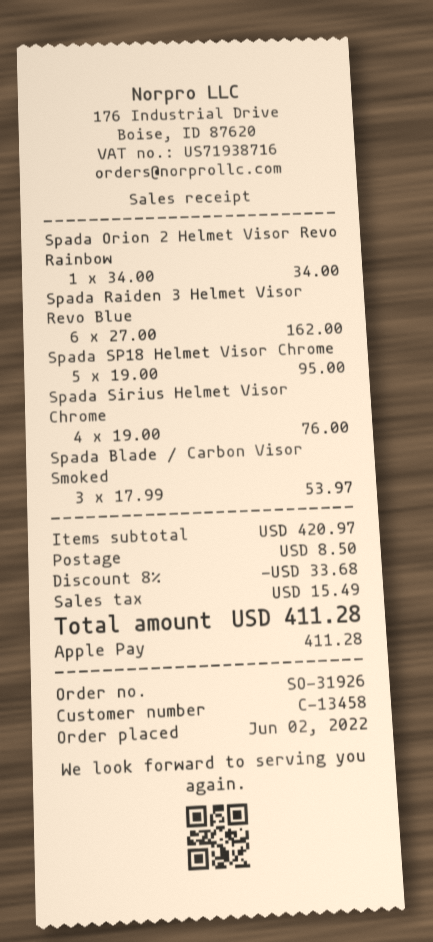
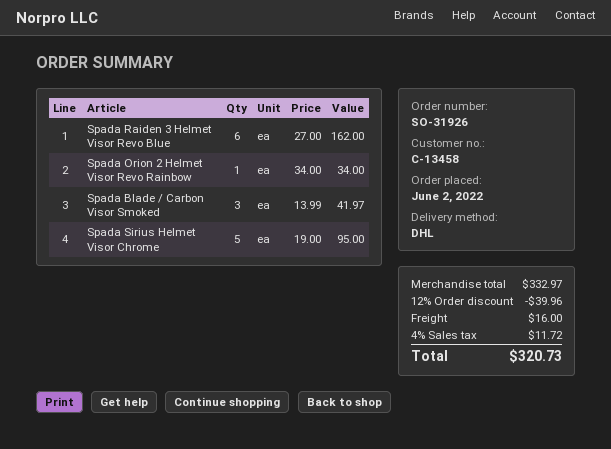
Spada SP18 Helmet Visor Chrome: 5 x 19.00 = 95.00 -> none
Spada Sirius Helmet Visor Chrome: 4 x 19.00 = 76.00 -> 5 x 19.00 = 95.00
Spada Blade / Carbon Visor Smoked: 3 x 17.99 = 53.97 -> 3 x 13.99 = 41.97
subtotal: 420.97 -> 332.97
discount: 8% = 33.68 -> 12% = 39.96
shipping: 8.50 -> 16.00
tax: 15.49 -> 11.72
total: 411.28 -> 320.73

